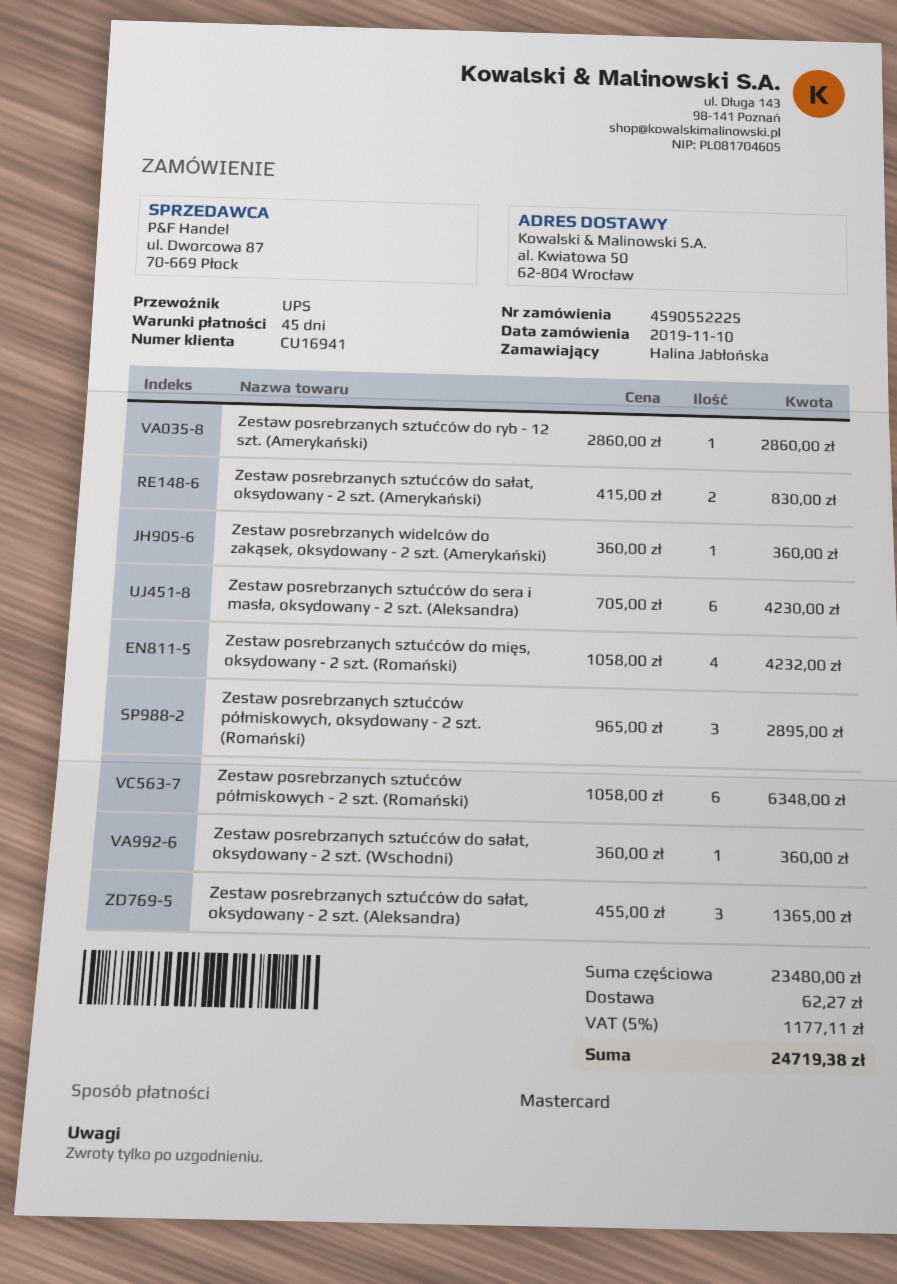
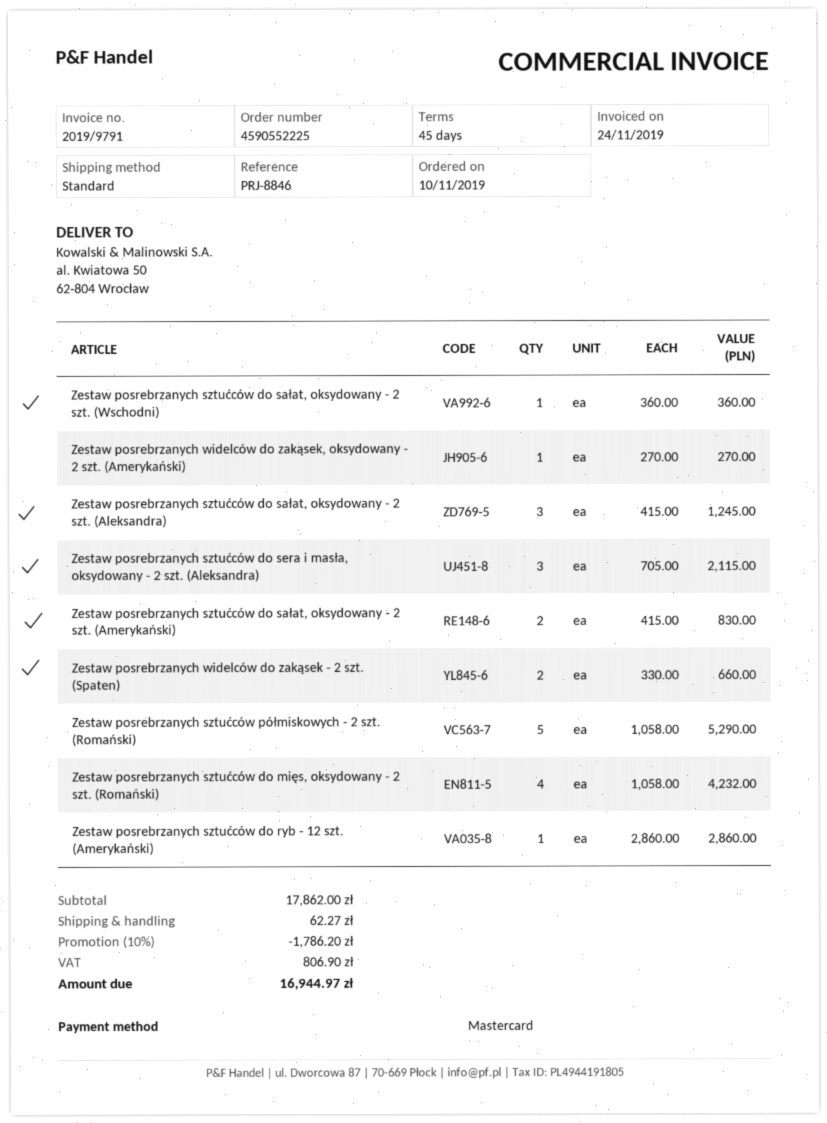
shipping method: UPS -> standard
Zestaw posrebrzanych widelców do zakąsek, oksydowany - 2 szt. (Amerykański): 1 x 360.00 = 360.00 -> 1 x 270.00 = 270.00
Zestaw posrebrzanych sztućców do sera i masła, oksydowany - 2 szt. (Aleksandra): 6 x 705.00 = 4230.00 -> 3 x 705.00 = 2115.00
Zestaw posrebrzanych sztućców półmiskowych, oksydowany - 2 szt. (Romański): 3 x 965.00 = 2895.00 -> none
Zestaw posrebrzanych sztućców półmiskowych - 2 szt. (Romański): 6 x 1058.00 = 6348.00 -> 5 x 1058.00 = 5290.00
Zestaw posrebrzanych sztućców do sałat, oksydowany - 2 szt. (Aleksandra): 3 x 455.00 = 1365.00 -> 3 x 415.00 = 1245.00
Zestaw posrebrzanych widelców do zakąsek - 2 szt. (Spaten): none -> 2 x 330.00 = 660.00
subtotal: 23480.00 -> 17862.00
discount: none -> 10% = 1786.20
tax: 1177.11 -> 806.90
total: 24719.38 -> 16944.97

